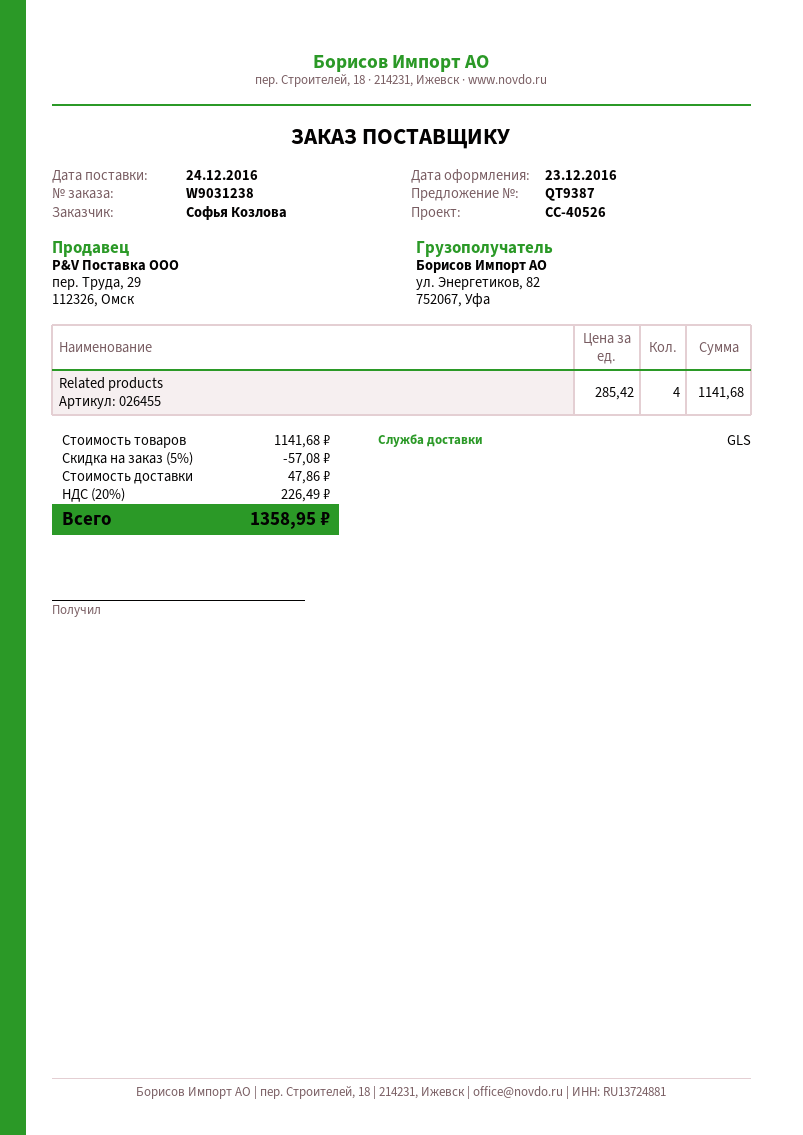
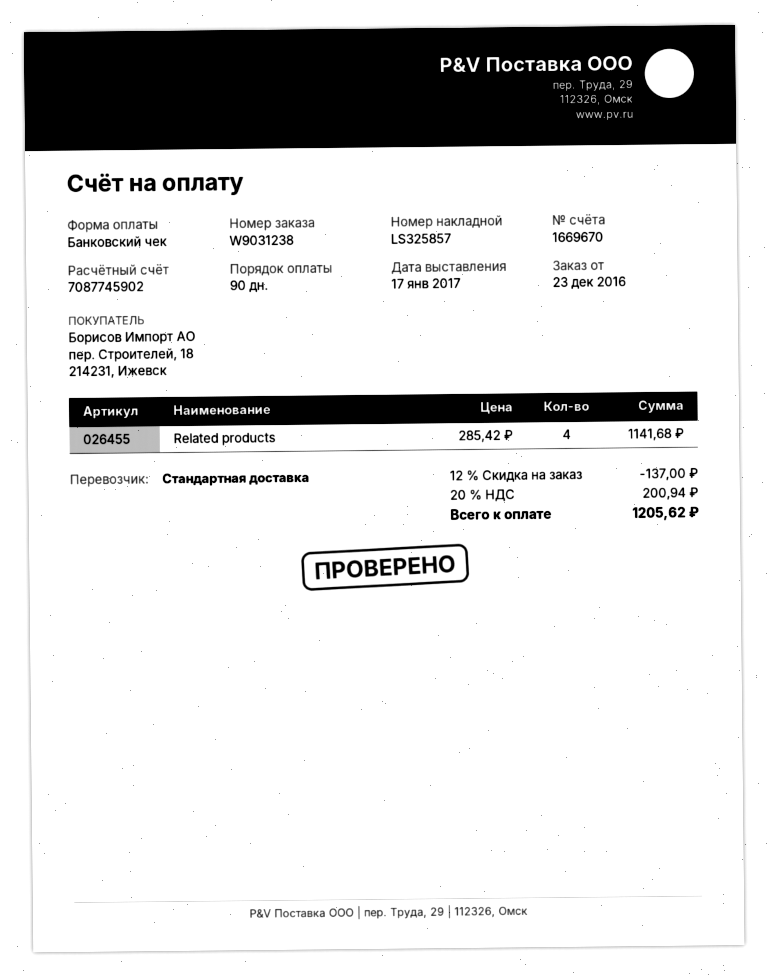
shipping method: GLS -> standard
discount: 5% = 57.08 -> 12% = 137.00
shipping: 47.86 -> none
tax: 20% = 226.49 -> 20% = 200.94
total: 1358.95 -> 1205.62

